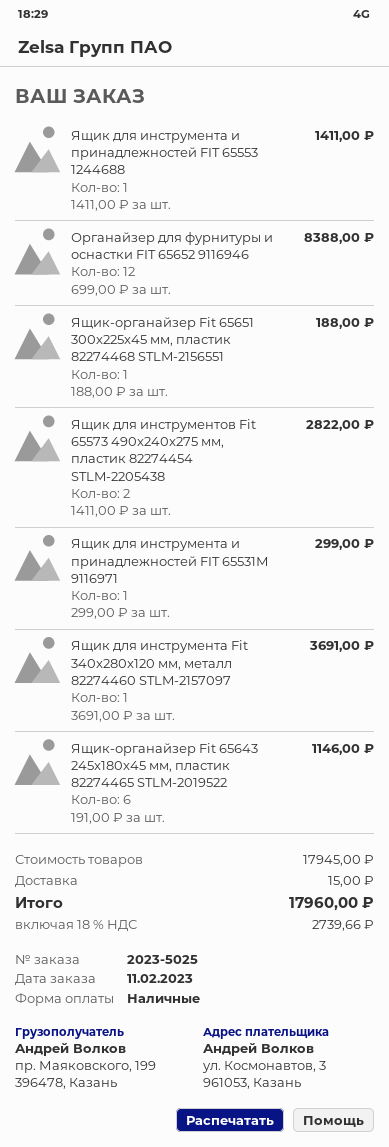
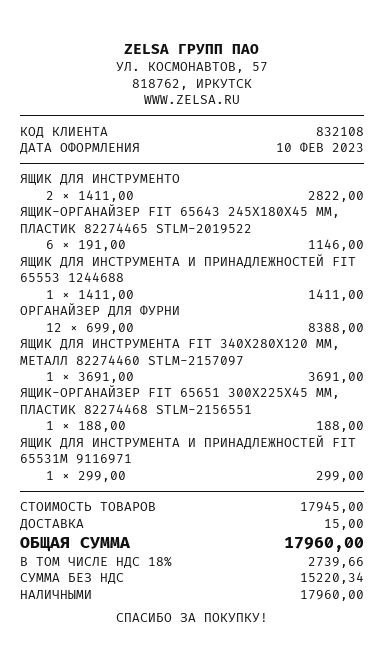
order date: 2023-02-11 -> 2023-02-10

